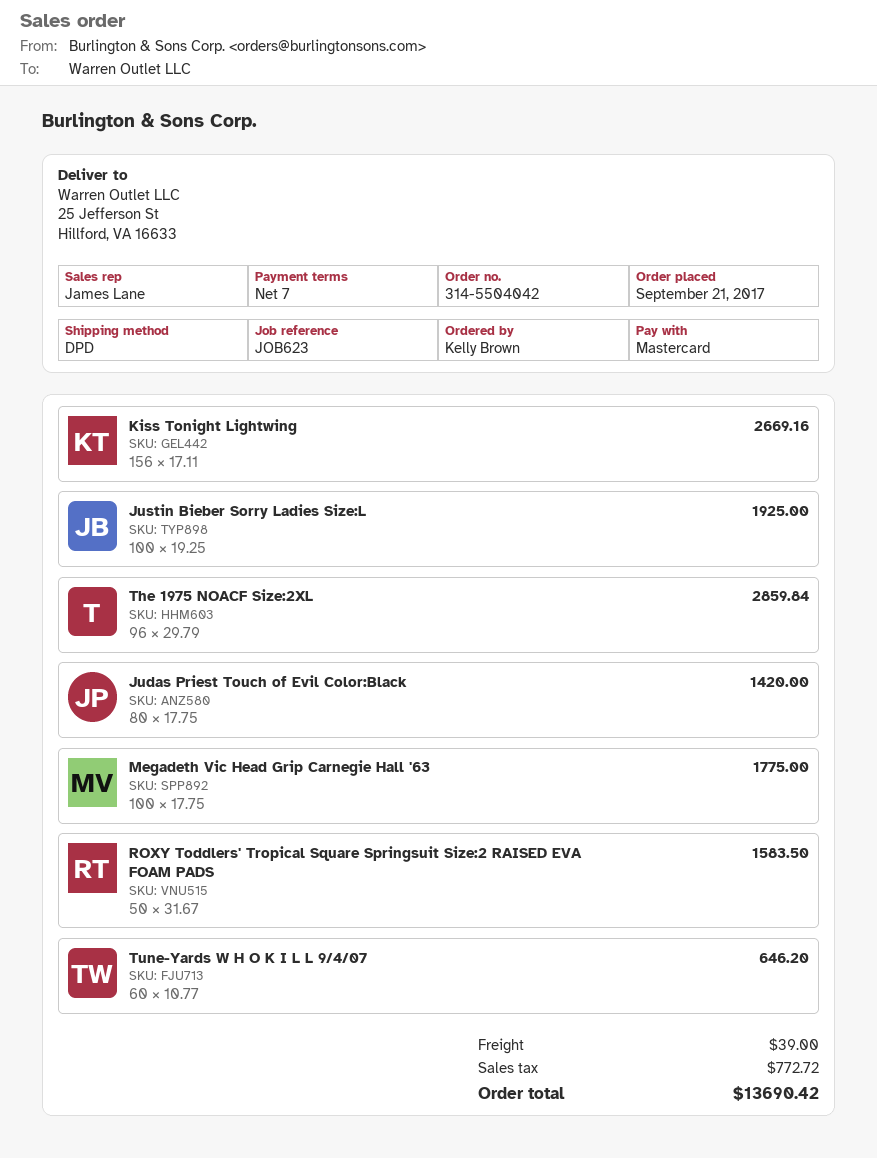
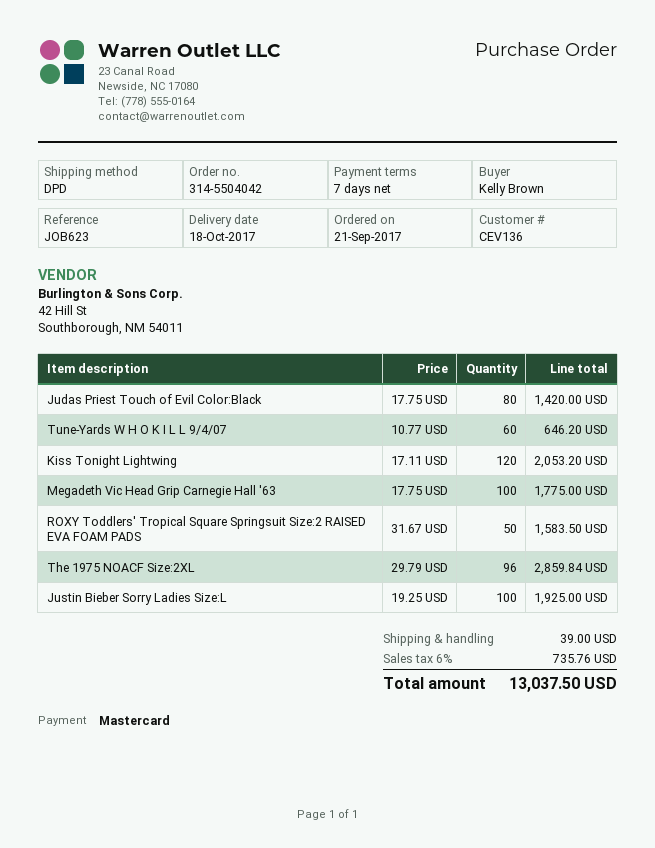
Kiss Tonight Lightwing: 156 x 17.11 = 2669.16 -> 120 x 17.11 = 2053.20
tax: 772.72 -> 735.76
total: 13690.42 -> 13037.50

